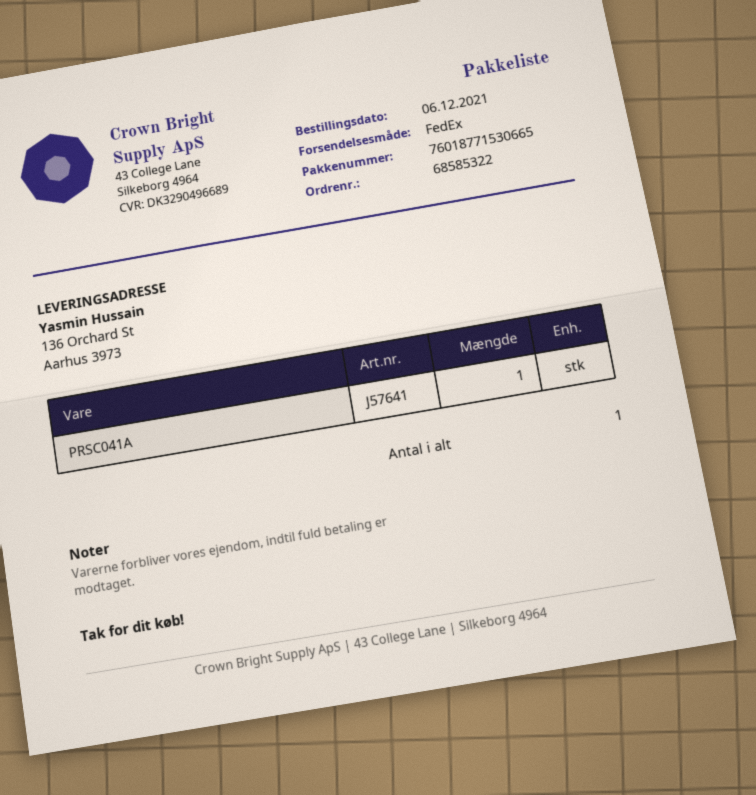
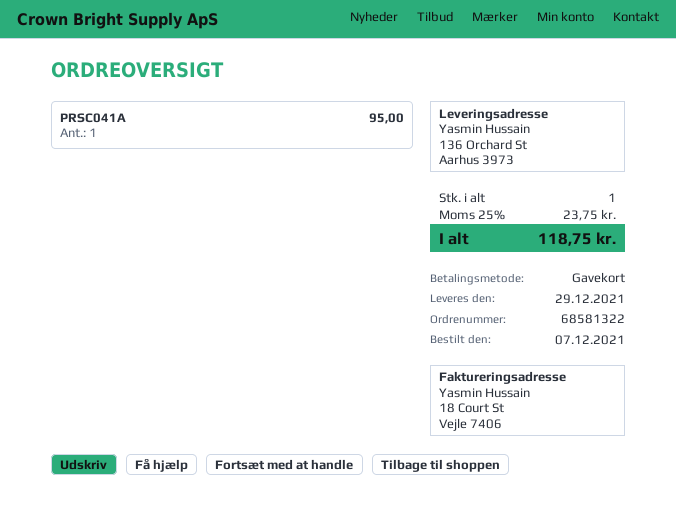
order number: 68585322 -> 68581322
order date: 2021-12-06 -> 2021-12-07

